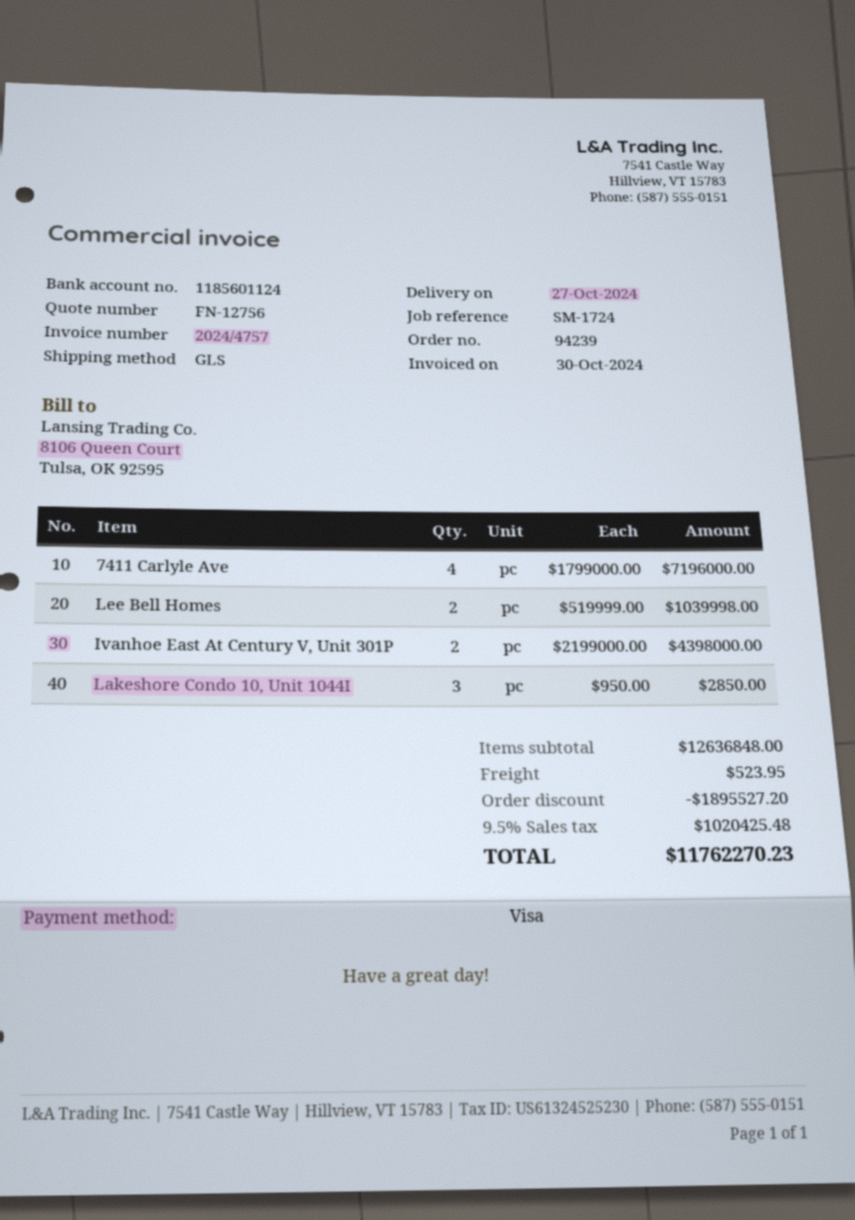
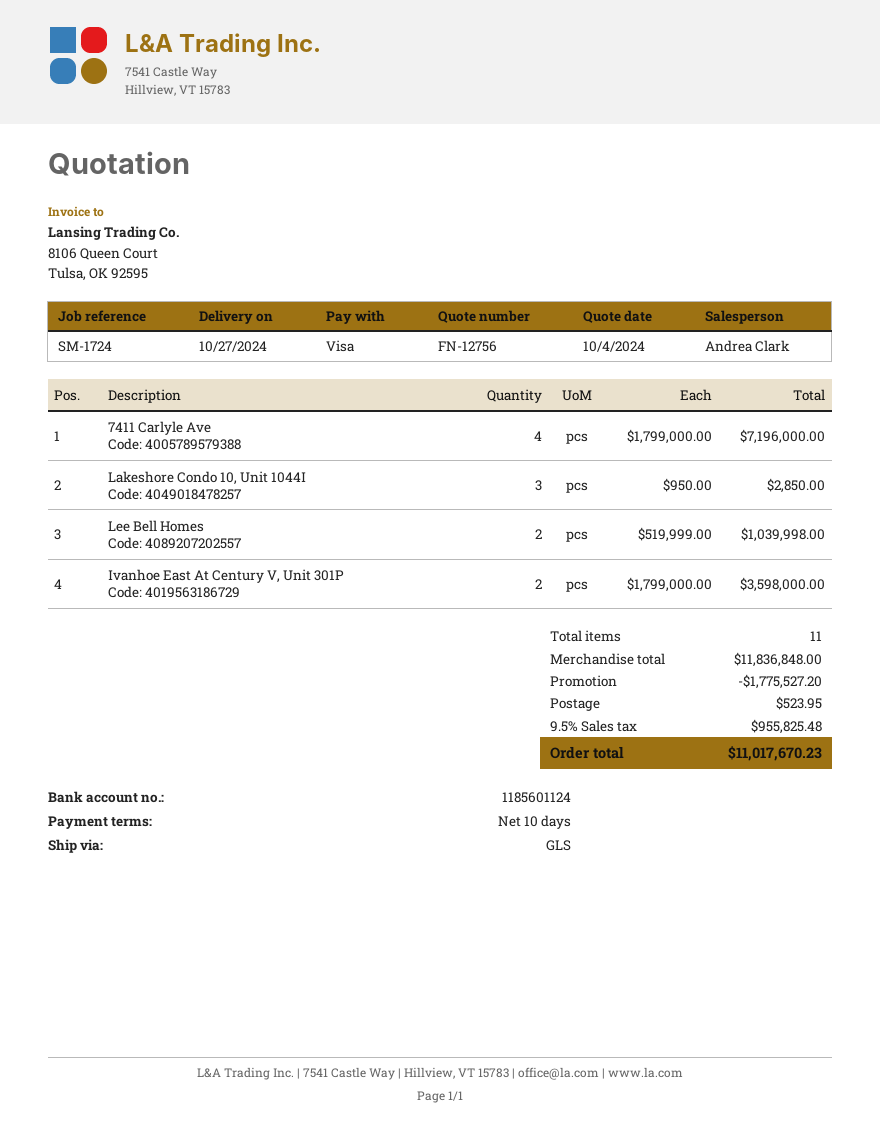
Ivanhoe East At Century V, Unit 301P: 2 x 2199000.00 = 4398000.00 -> 2 x 1799000.00 = 3598000.00
subtotal: 12636848.00 -> 11836848.00
discount: 1895527.20 -> 1775527.20
tax: 9.5% = 1020425.48 -> 9.5% = 955825.48
total: 11762270.23 -> 11017670.23

